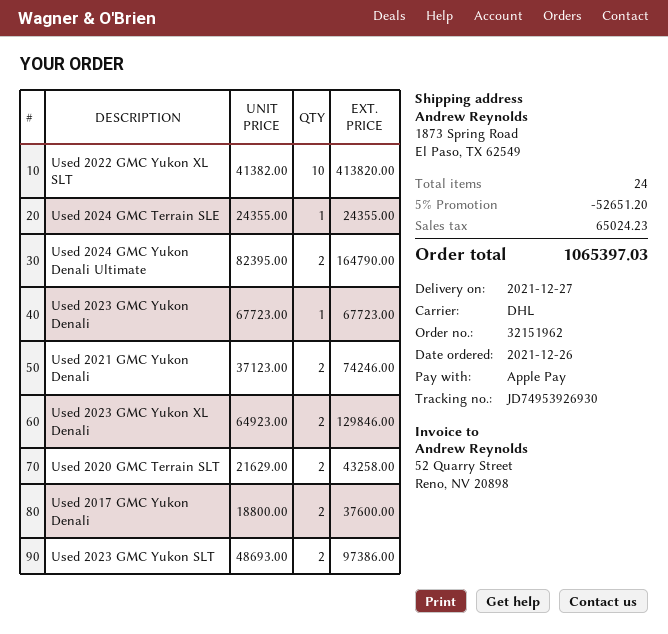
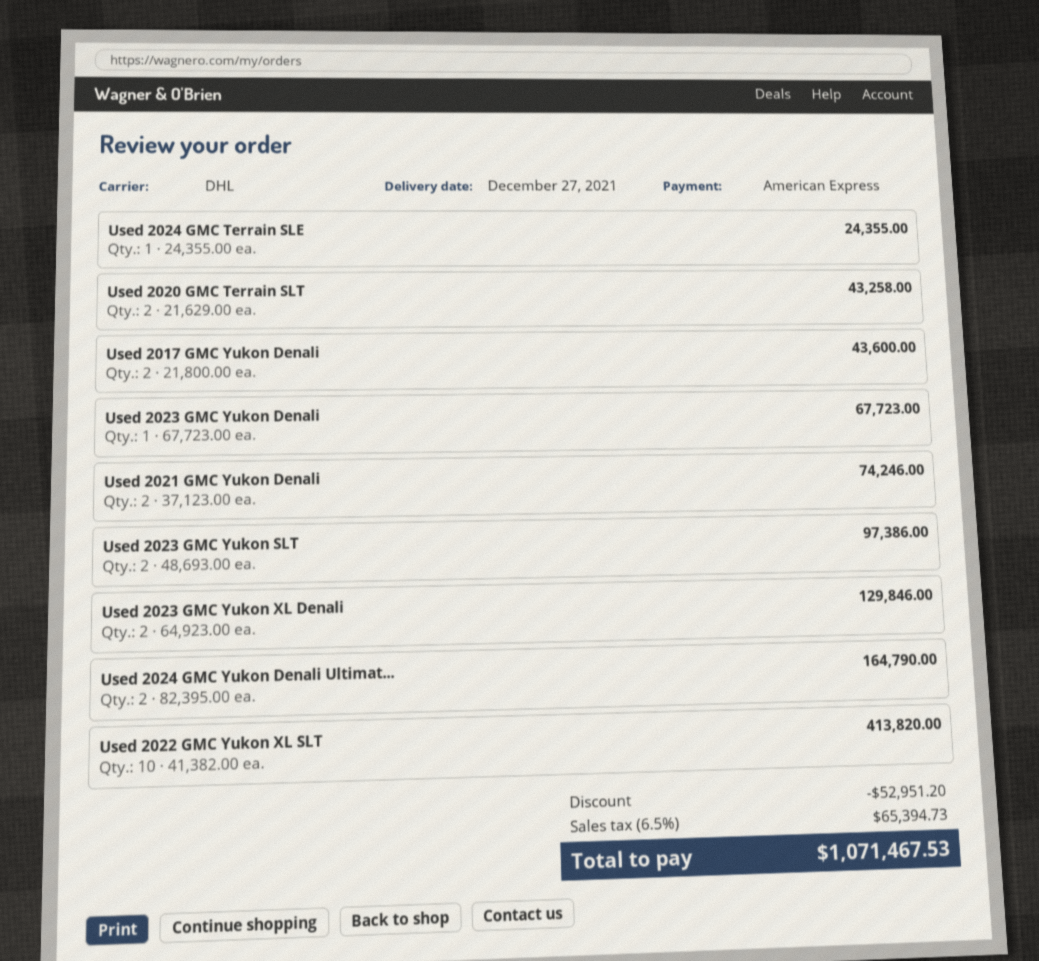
payment method: Apple Pay -> American Express
Used 2017 GMC Yukon Denali: 2 x 18800.00 = 37600.00 -> 2 x 21800.00 = 43600.00
discount: 52651.20 -> 52951.20
tax: 65024.23 -> 65394.73
total: 1065397.03 -> 1071467.53

